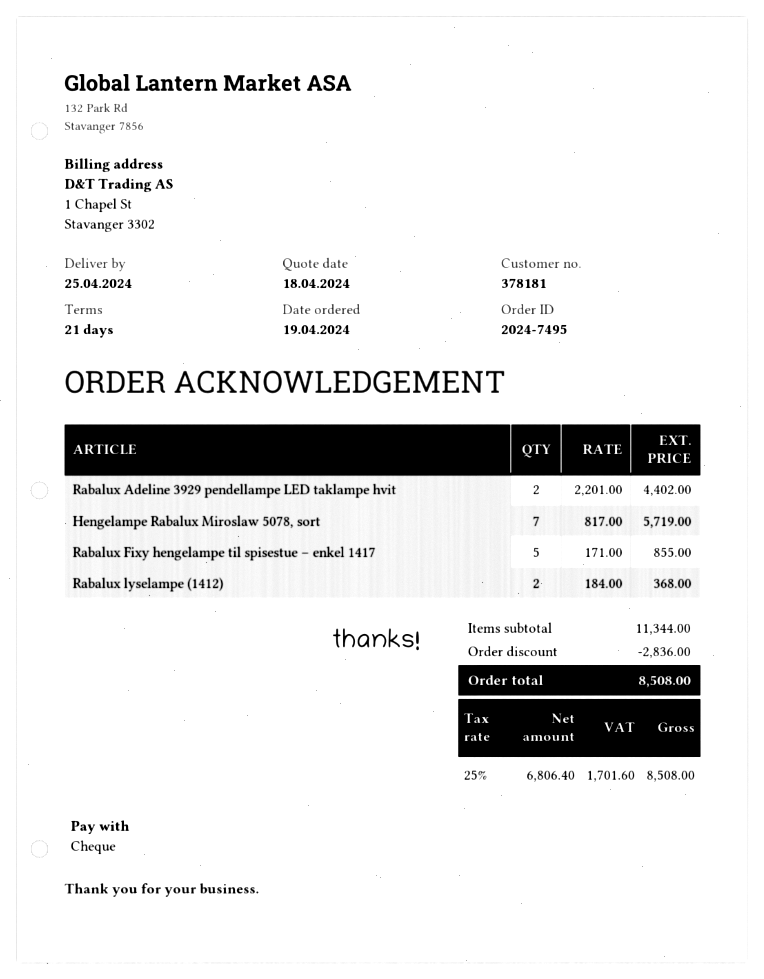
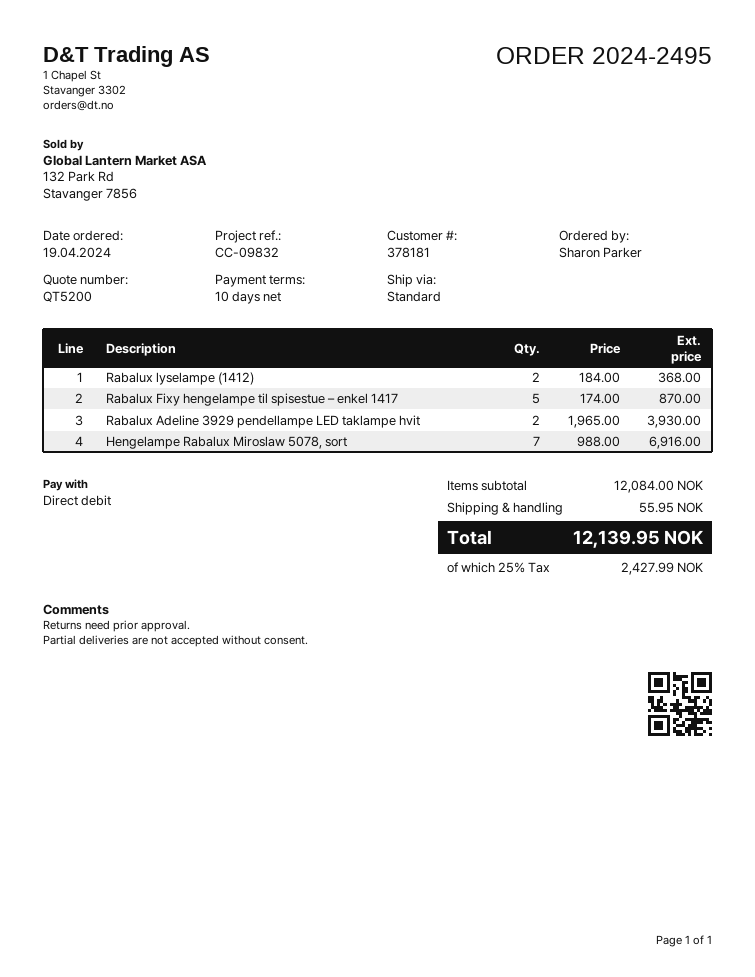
order number: 2024-7495 -> 2024-2495
payment terms: 21 days -> 10 days
payment method: cheque -> direct debit
Rabalux Adeline 3929 pendellampe LED taklampe hvit: 2 x 2201.00 = 4402.00 -> 2 x 1965.00 = 3930.00
Hengelampe Rabalux Miroslaw 5078, sort: 7 x 817.00 = 5719.00 -> 7 x 988.00 = 6916.00
Rabalux Fixy hengelampe til spisestue – enkel 1417: 5 x 171.00 = 855.00 -> 5 x 174.00 = 870.00
subtotal: 11344.00 -> 12084.00
discount: 2836.00 -> none
shipping: none -> 55.95
tax: 25% = 1701.60 -> 25% = 2427.99
total: 8508.00 -> 12139.95

